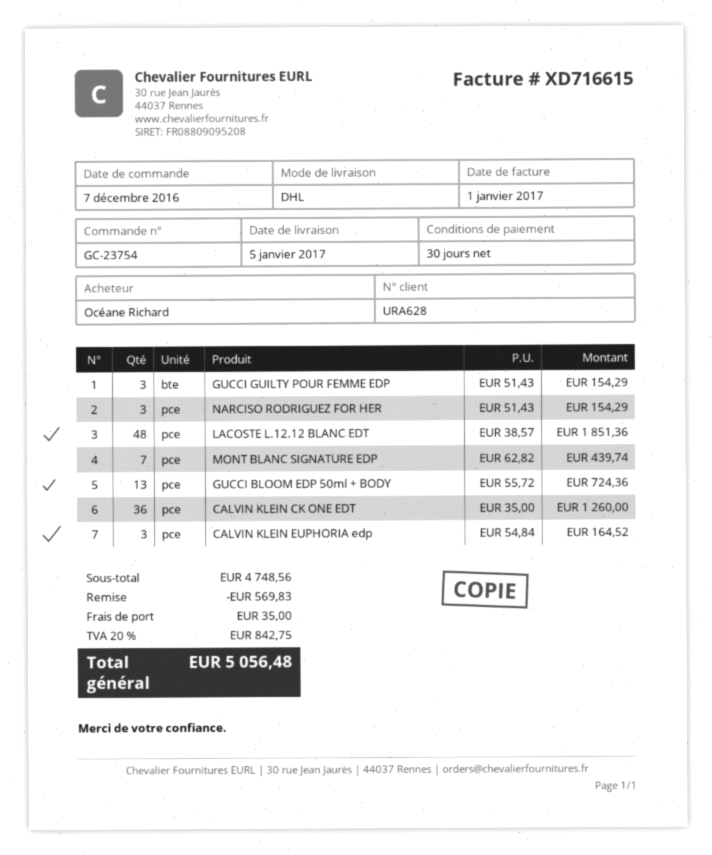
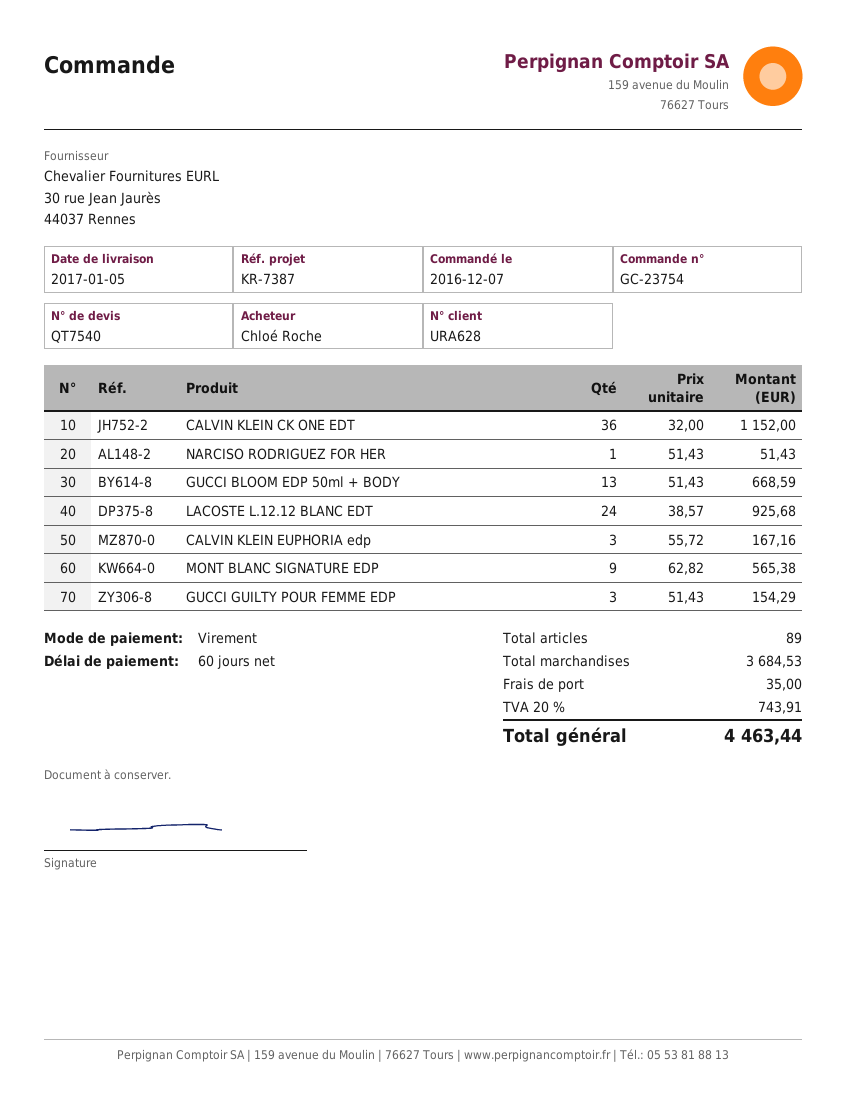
payment terms: 30 days -> 60 days
ordered by: Océane Richard -> Chloé Roche
NARCISO RODRIGUEZ FOR HER: 3 x 51.43 = 154.29 -> 1 x 51.43 = 51.43
LACOSTE L.12.12 BLANC EDT: 48 x 38.57 = 1851.36 -> 24 x 38.57 = 925.68
MONT BLANC SIGNATURE EDP: 7 x 62.82 = 439.74 -> 9 x 62.82 = 565.38
GUCCI BLOOM EDP 50ml + BODY: 13 x 55.72 = 724.36 -> 13 x 51.43 = 668.59
CALVIN KLEIN CK ONE EDT: 36 x 35.00 = 1260.00 -> 36 x 32.00 = 1152.00
CALVIN KLEIN EUPHORIA edp: 3 x 54.84 = 164.52 -> 3 x 55.72 = 167.16
subtotal: 4748.56 -> 3684.53
discount: 569.83 -> none
tax: 20% = 842.75 -> 20% = 743.91
total: 5056.48 -> 4463.44

